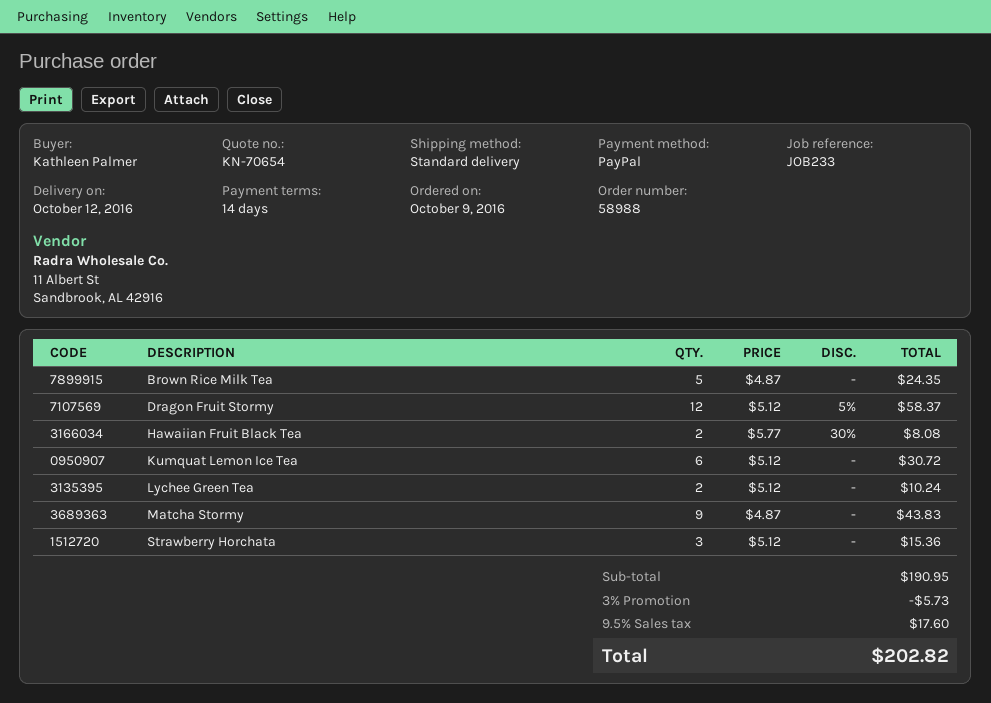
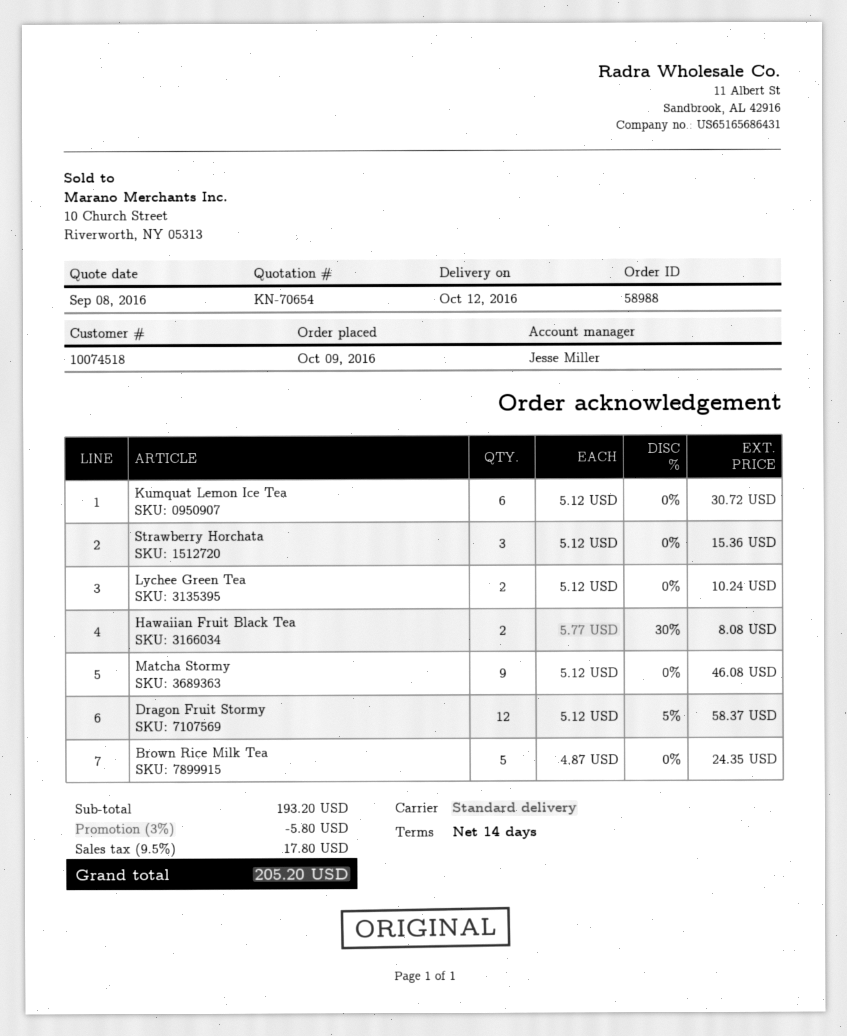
Matcha Stormy: 9 x 4.87 = 43.83 -> 9 x 5.12 = 46.08
subtotal: 190.95 -> 193.20
discount: 3% = 5.73 -> 3% = 5.80
tax: 9.5% = 17.60 -> 9.5% = 17.80
total: 202.82 -> 205.20

